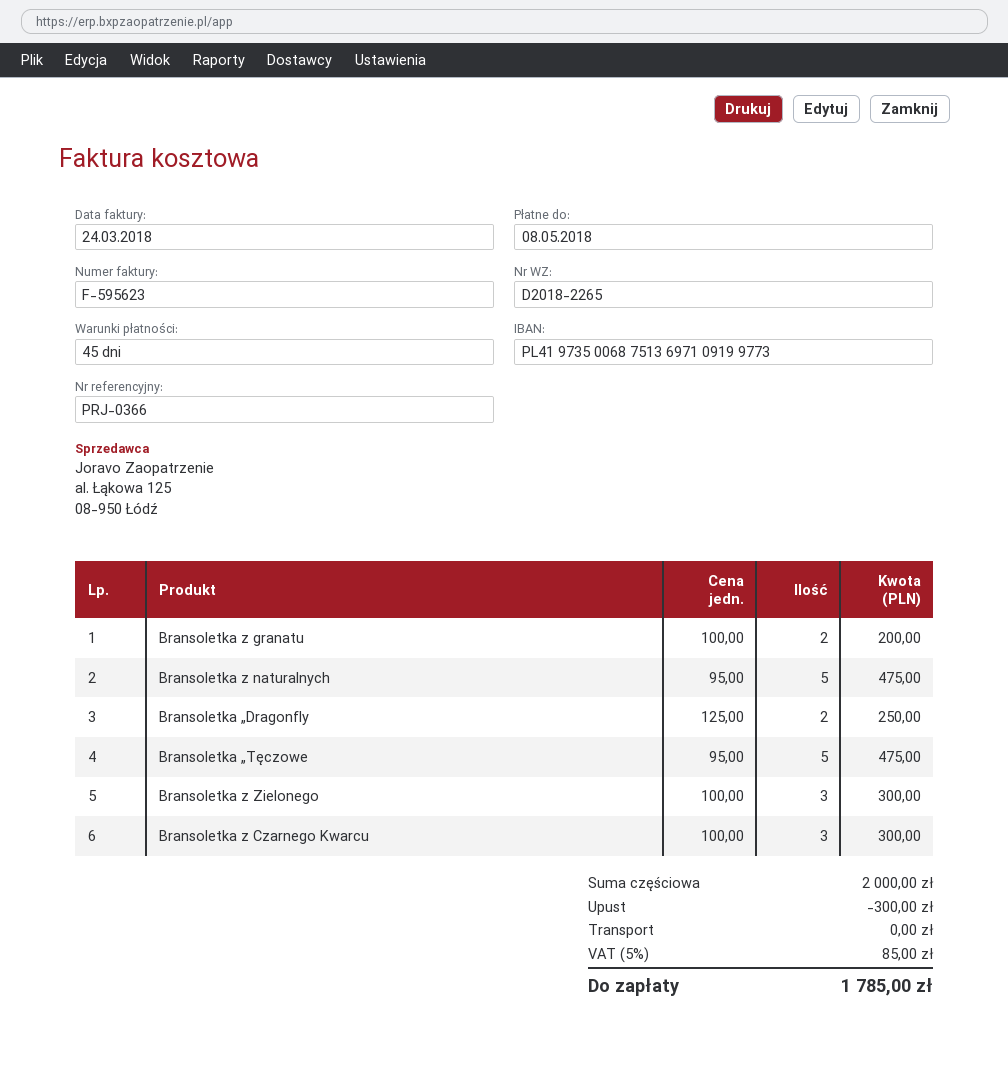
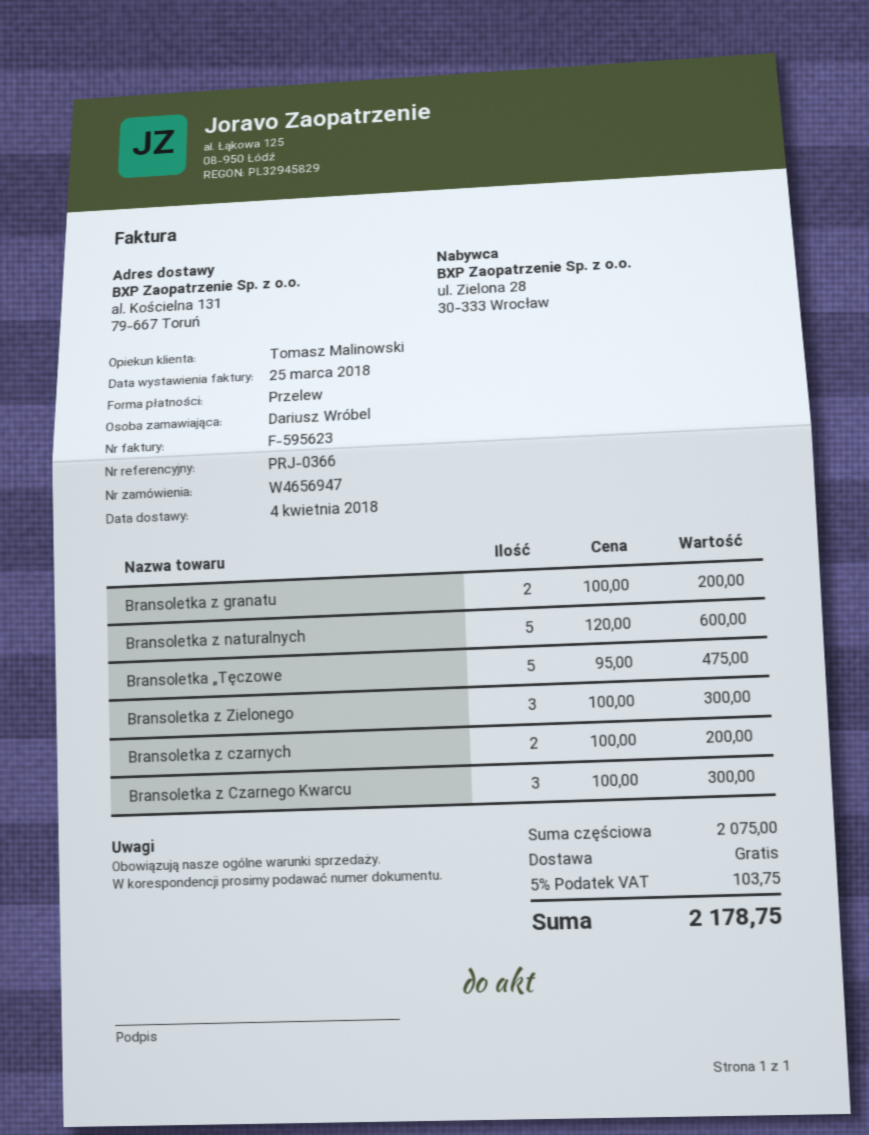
invoice date: 2018-03-24 -> 2018-03-25
Bransoletka z naturalnych: 5 x 95.00 = 475.00 -> 5 x 120.00 = 600.00
Bransoletka „Dragonfly: 2 x 125.00 = 250.00 -> none
Bransoletka z czarnych: none -> 2 x 100.00 = 200.00
subtotal: 2000.00 -> 2075.00
discount: 300.00 -> none
tax: 5% = 85.00 -> 5% = 103.75
total: 1785.00 -> 2178.75

